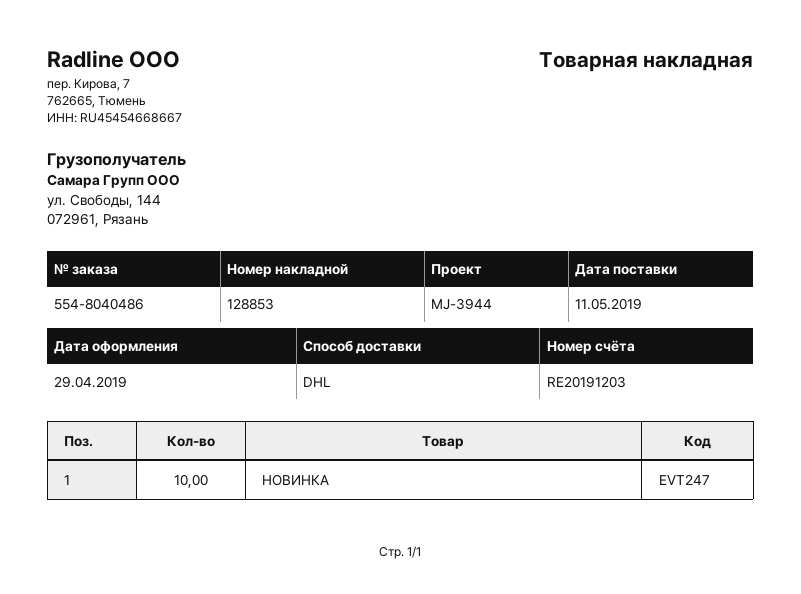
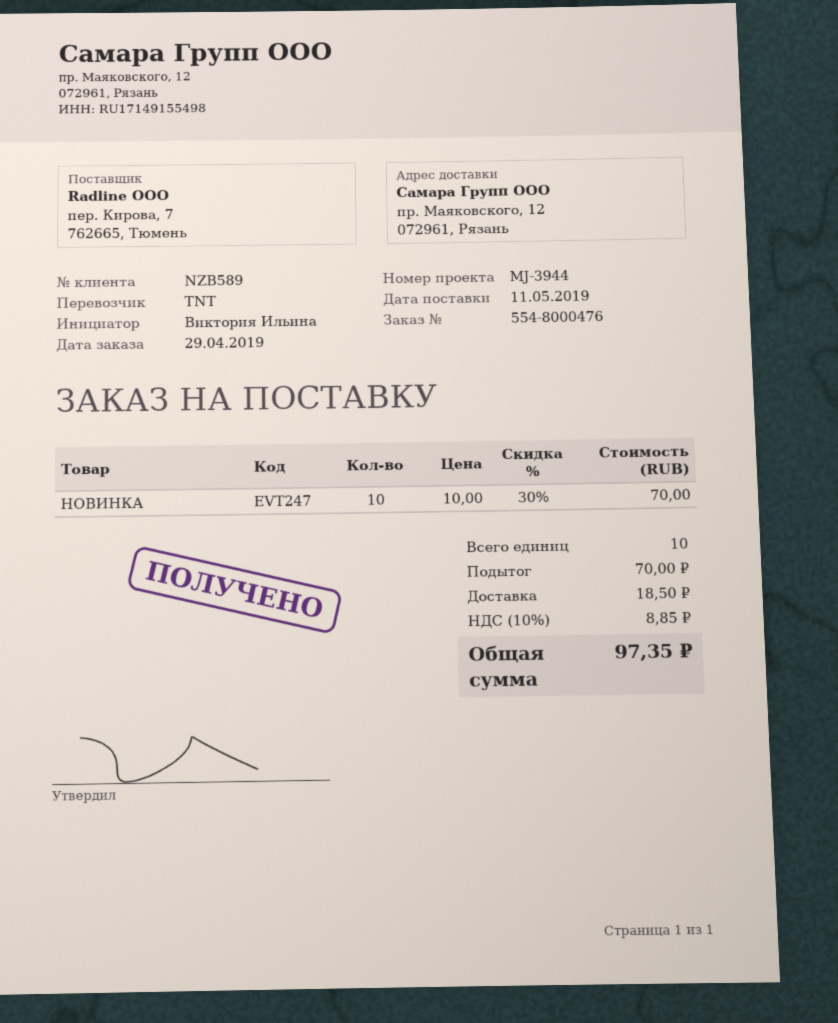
order number: 554-8040486 -> 554-8000476
shipping method: DHL -> TNT
ship to: ул. Свободы, 144, 072961, Рязань -> пр. Маяковского, 12, 072961, Рязань

